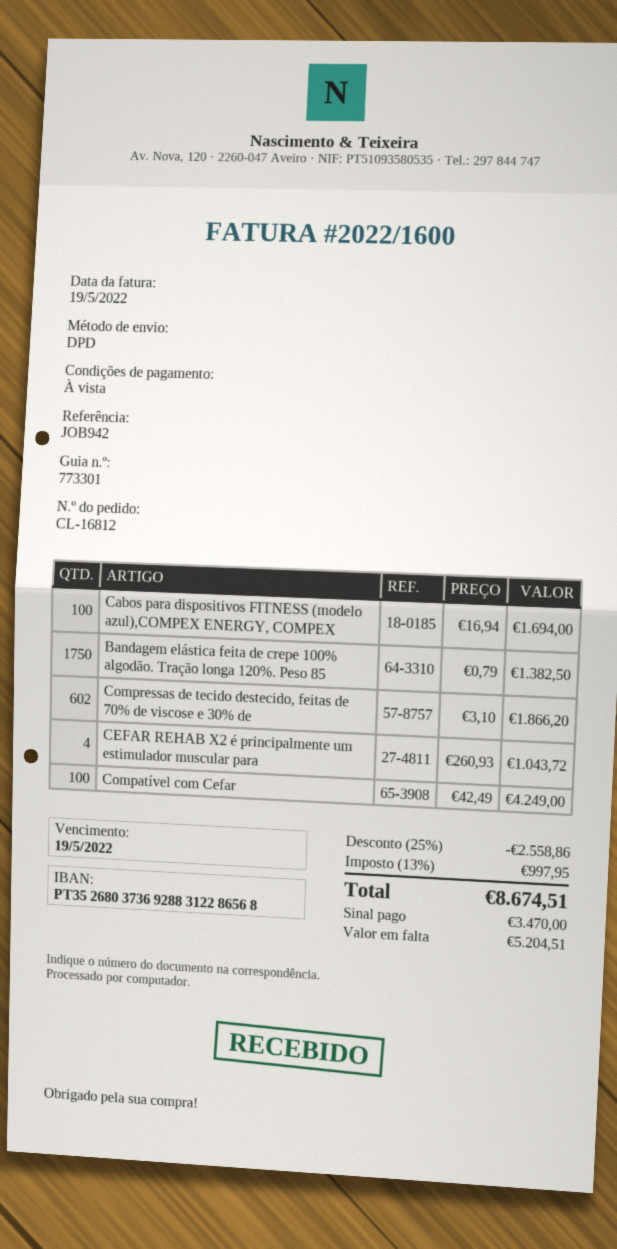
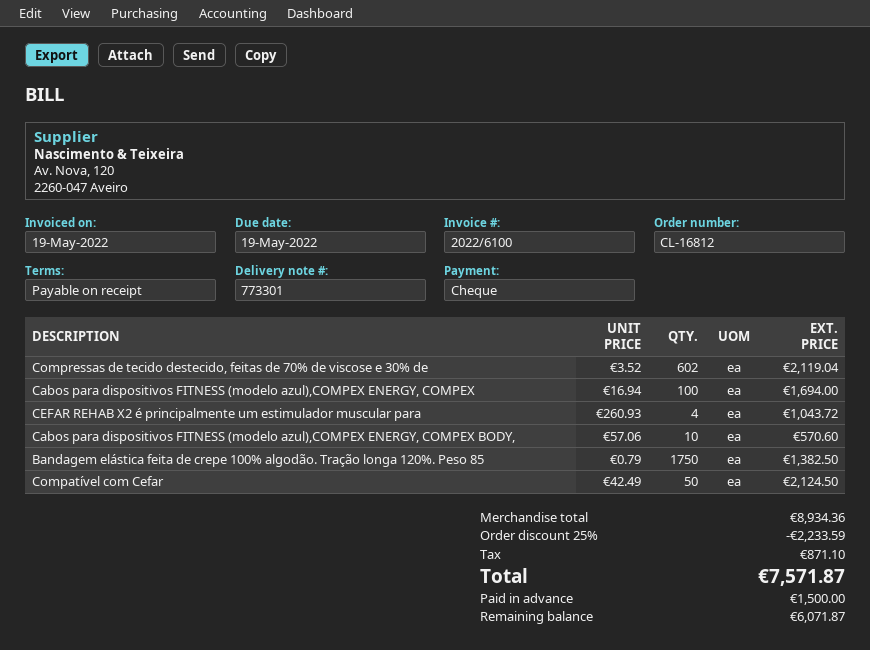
invoice number: 2022/1600 -> 2022/6100
Compressas de tecido destecido, feitas de 70% de viscose e 30% de: 602 x 3.10 = 1866.20 -> 602 x 3.52 = 2119.04
Compatível com Cefar: 100 x 42.49 = 4249.00 -> 50 x 42.49 = 2124.50
Cabos para dispositivos FITNESS (modelo azul),COMPEX ENERGY, COMPEX BODY,: none -> 10 x 57.06 = 570.60
discount: 25% = 2558.86 -> 25% = 2233.59
tax: 997.95 -> 871.10
total: 8674.51 -> 7571.87
deposit: 3470.00 -> 1500.00
balance: 5204.51 -> 6071.87

